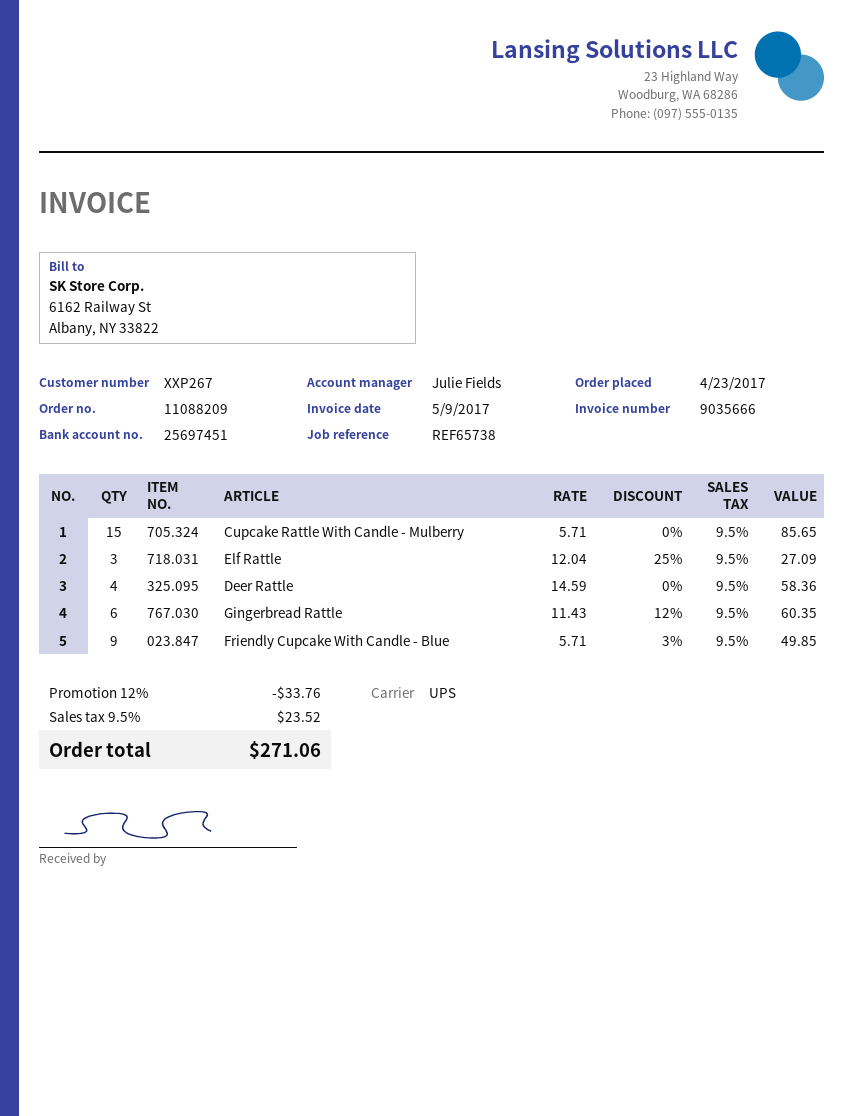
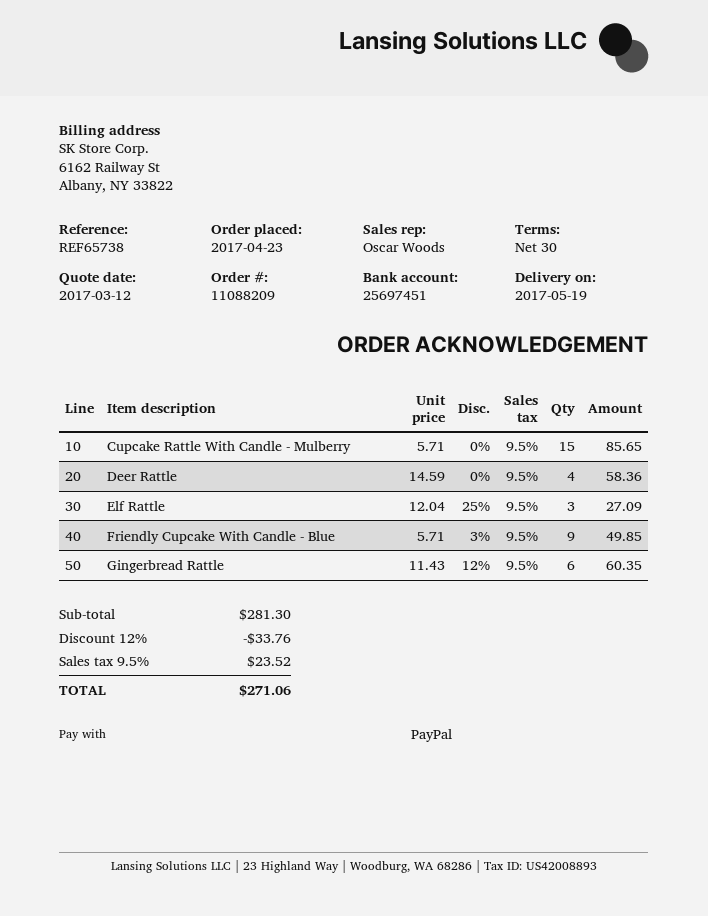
sales rep: Julie Fields -> Oscar Woods

